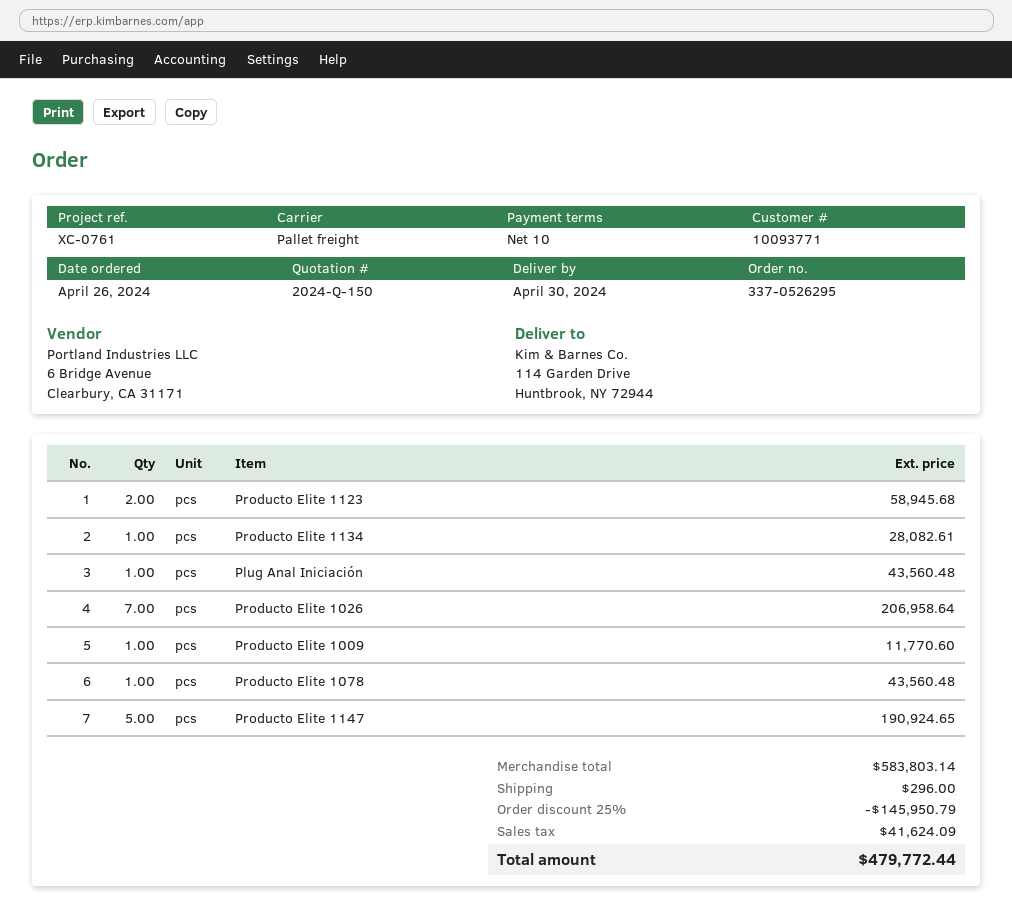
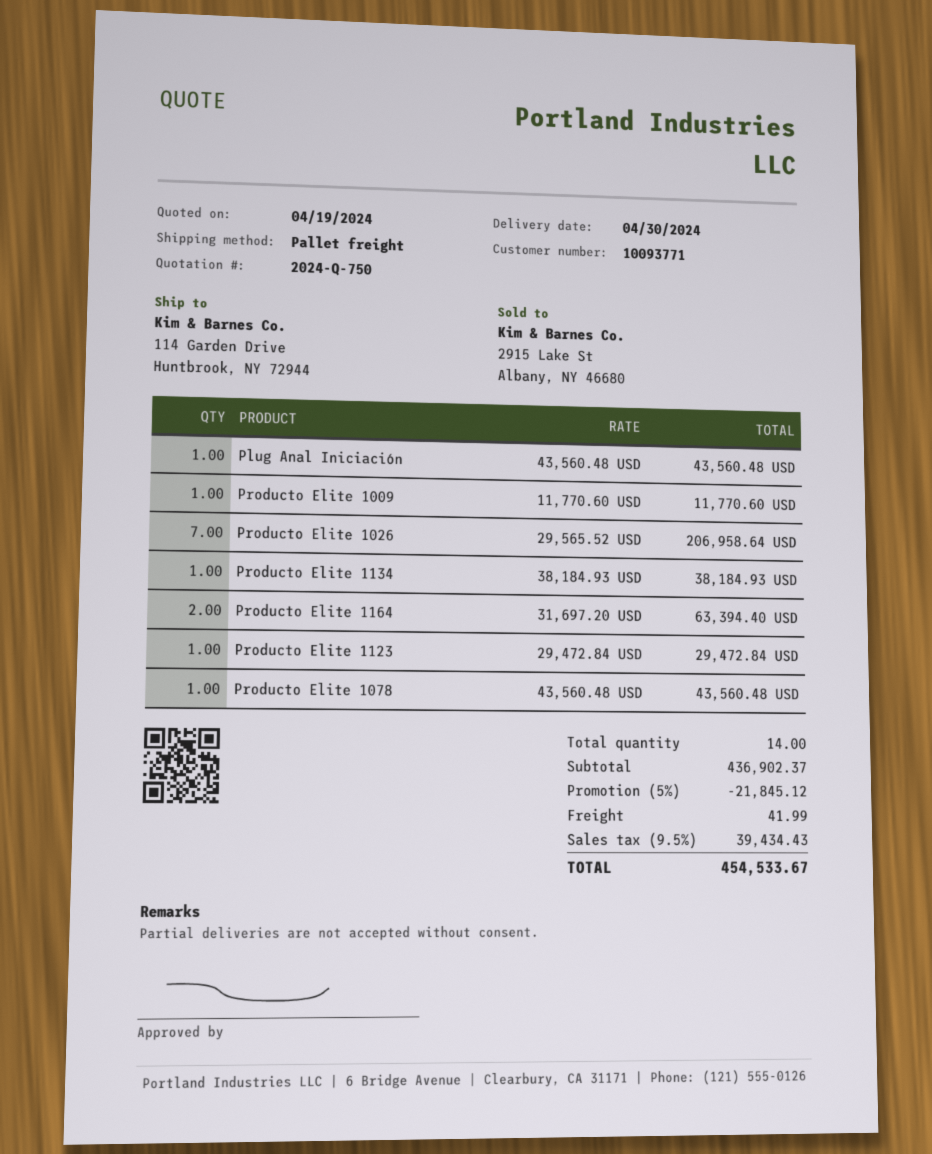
quote number: 2024-Q-150 -> 2024-Q-750
Producto Elite 1123: 2 for 58945.68 -> 1 for 29472.84
Producto Elite 1134: 1 for 28082.61 -> 1 for 38184.93
Producto Elite 1147: 5 for 190924.65 -> none
Producto Elite 1164: none -> 2 for 63394.40
subtotal: 583803.14 -> 436902.37
discount: 25% = 145950.79 -> 5% = 21845.12
shipping: 296.00 -> 41.99
tax: 41624.09 -> 39434.43
total: 479772.44 -> 454533.67

